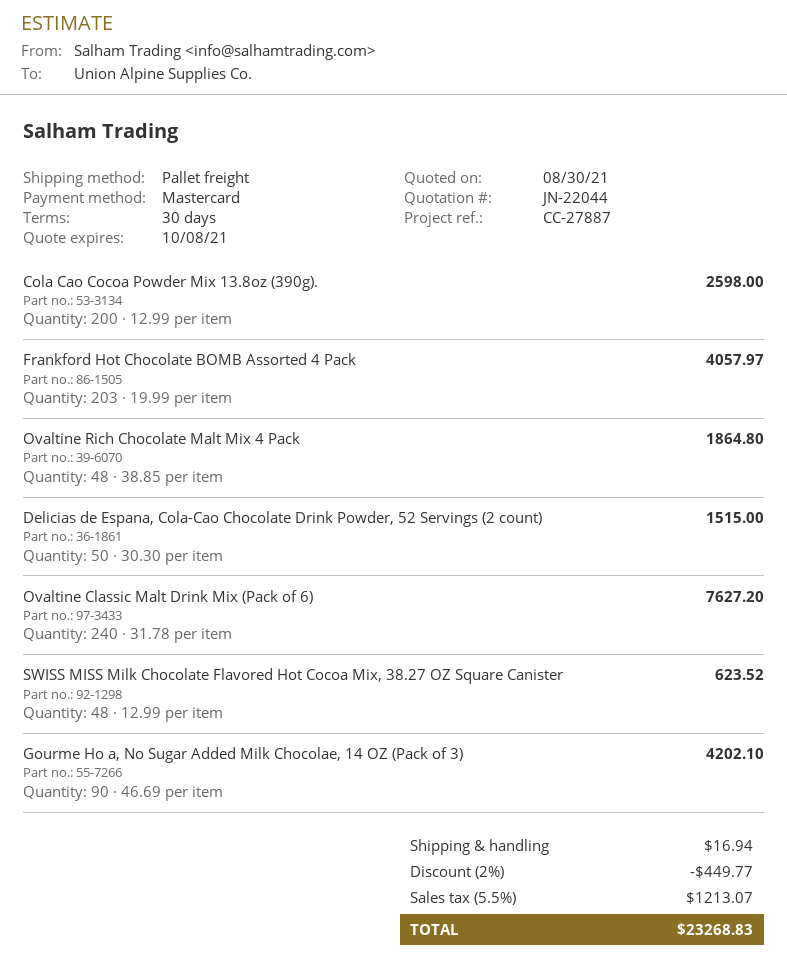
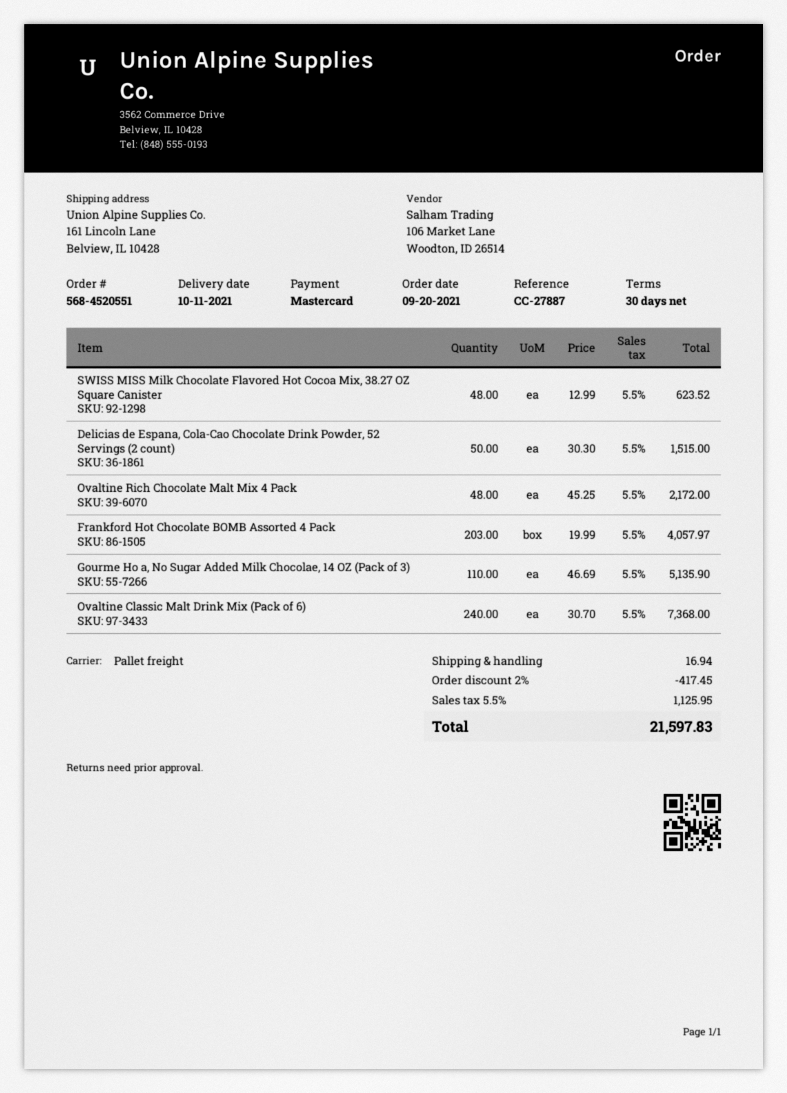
Cola Cao Cocoa Powder Mix 13.8oz (390g).: 200 x 12.99 = 2598.00 -> none
Ovaltine Rich Chocolate Malt Mix 4 Pack: 48 x 38.85 = 1864.80 -> 48 x 45.25 = 2172.00
Ovaltine Classic Malt Drink Mix (Pack of 6): 240 x 31.78 = 7627.20 -> 240 x 30.70 = 7368.00
Gourme Ho a, No Sugar Added Milk Chocolae, 14 OZ (Pack of 3): 90 x 46.69 = 4202.10 -> 110 x 46.69 = 5135.90
discount: 2% = 449.77 -> 2% = 417.45
tax: 5.5% = 1213.07 -> 5.5% = 1125.95
total: 23268.83 -> 21597.83

